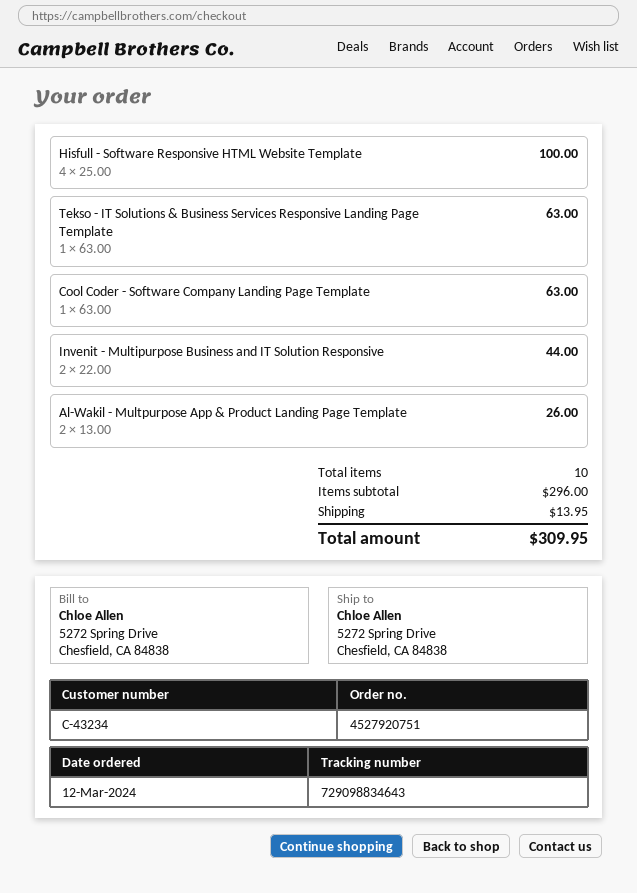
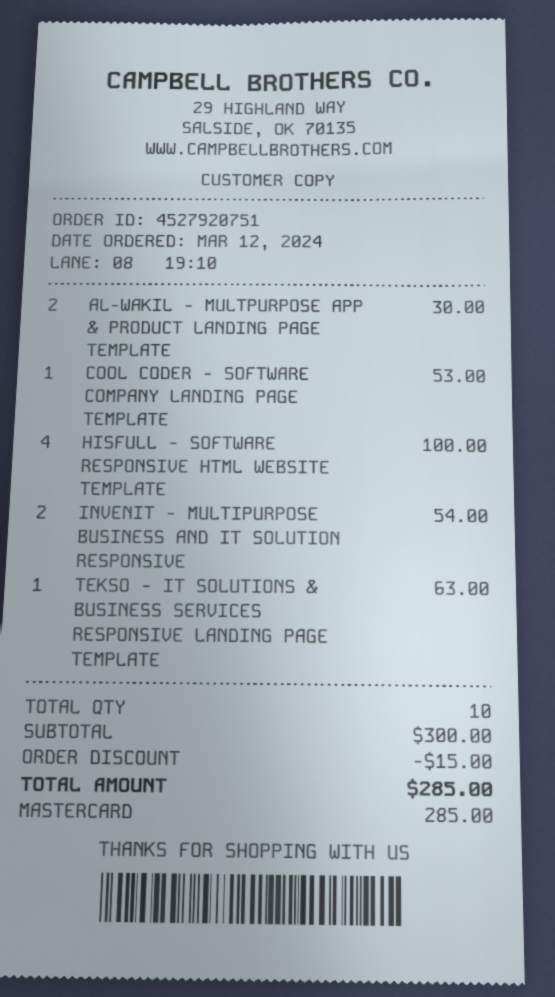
Cool Coder - Software Company Landing Page Template: 1 for 63.00 -> 1 for 53.00
Invenit - Multipurpose Business and IT Solution Responsive: 2 for 44.00 -> 2 for 54.00
Al-Wakil - Multpurpose App & Product Landing Page Template: 2 for 26.00 -> 2 for 30.00
subtotal: 296.00 -> 300.00
discount: none -> 15.00
shipping: 13.95 -> none
total: 309.95 -> 285.00

